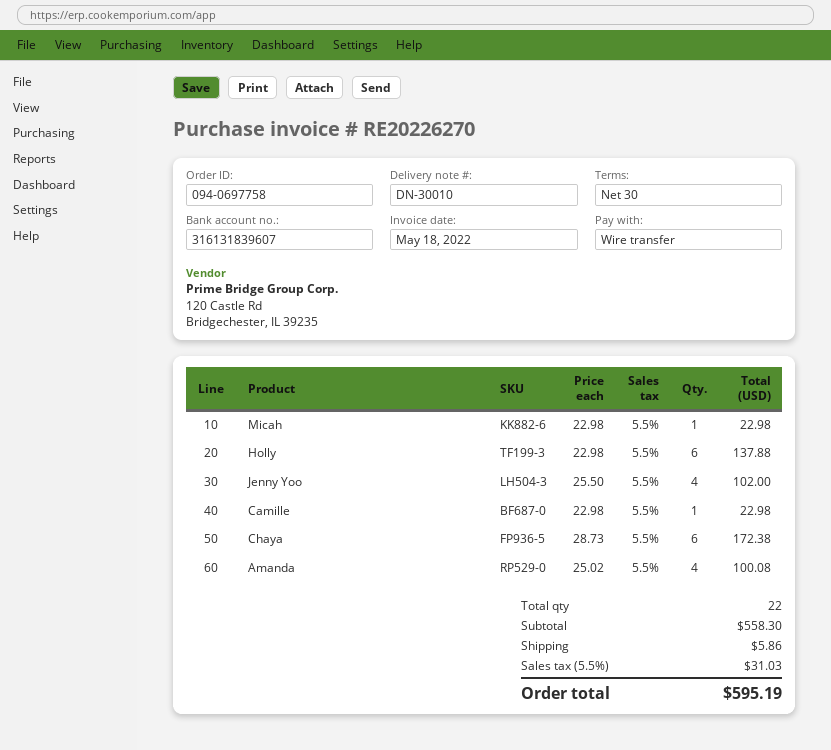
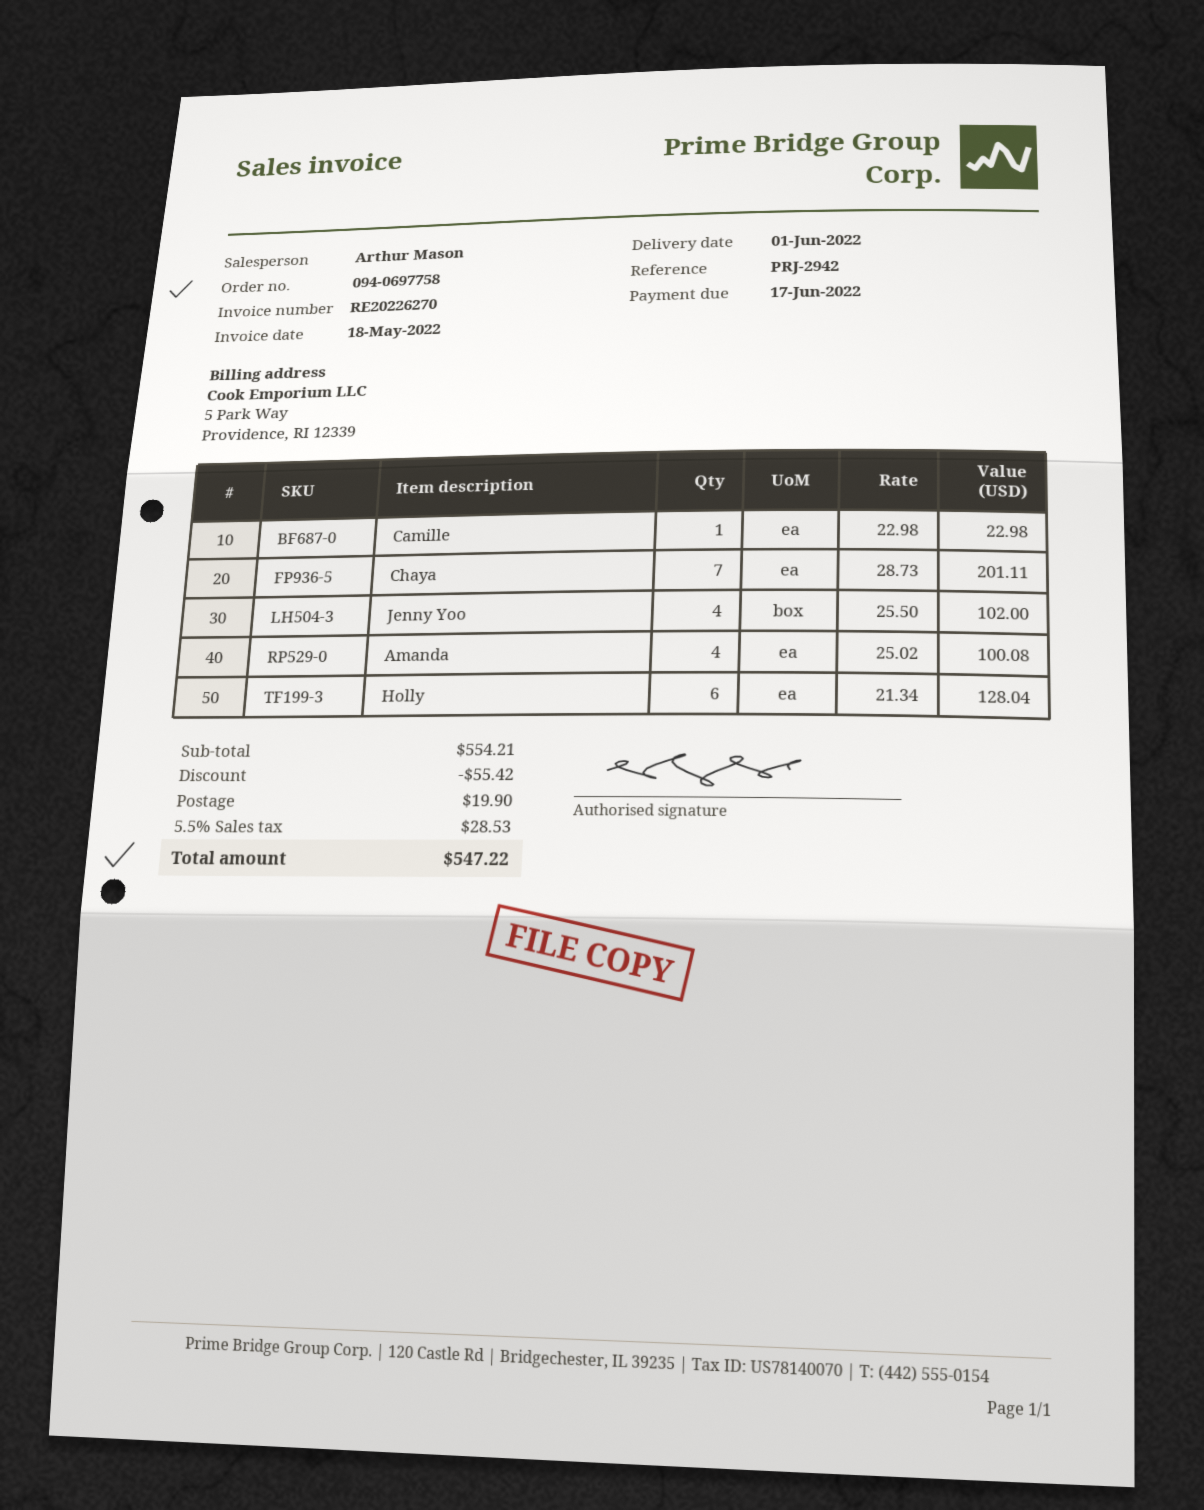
Micah: 1 x 22.98 = 22.98 -> none
Holly: 6 x 22.98 = 137.88 -> 6 x 21.34 = 128.04
Chaya: 6 x 28.73 = 172.38 -> 7 x 28.73 = 201.11
subtotal: 558.30 -> 554.21
discount: none -> 55.42
shipping: 5.86 -> 19.90
tax: 5.5% = 31.03 -> 5.5% = 28.53
total: 595.19 -> 547.22

